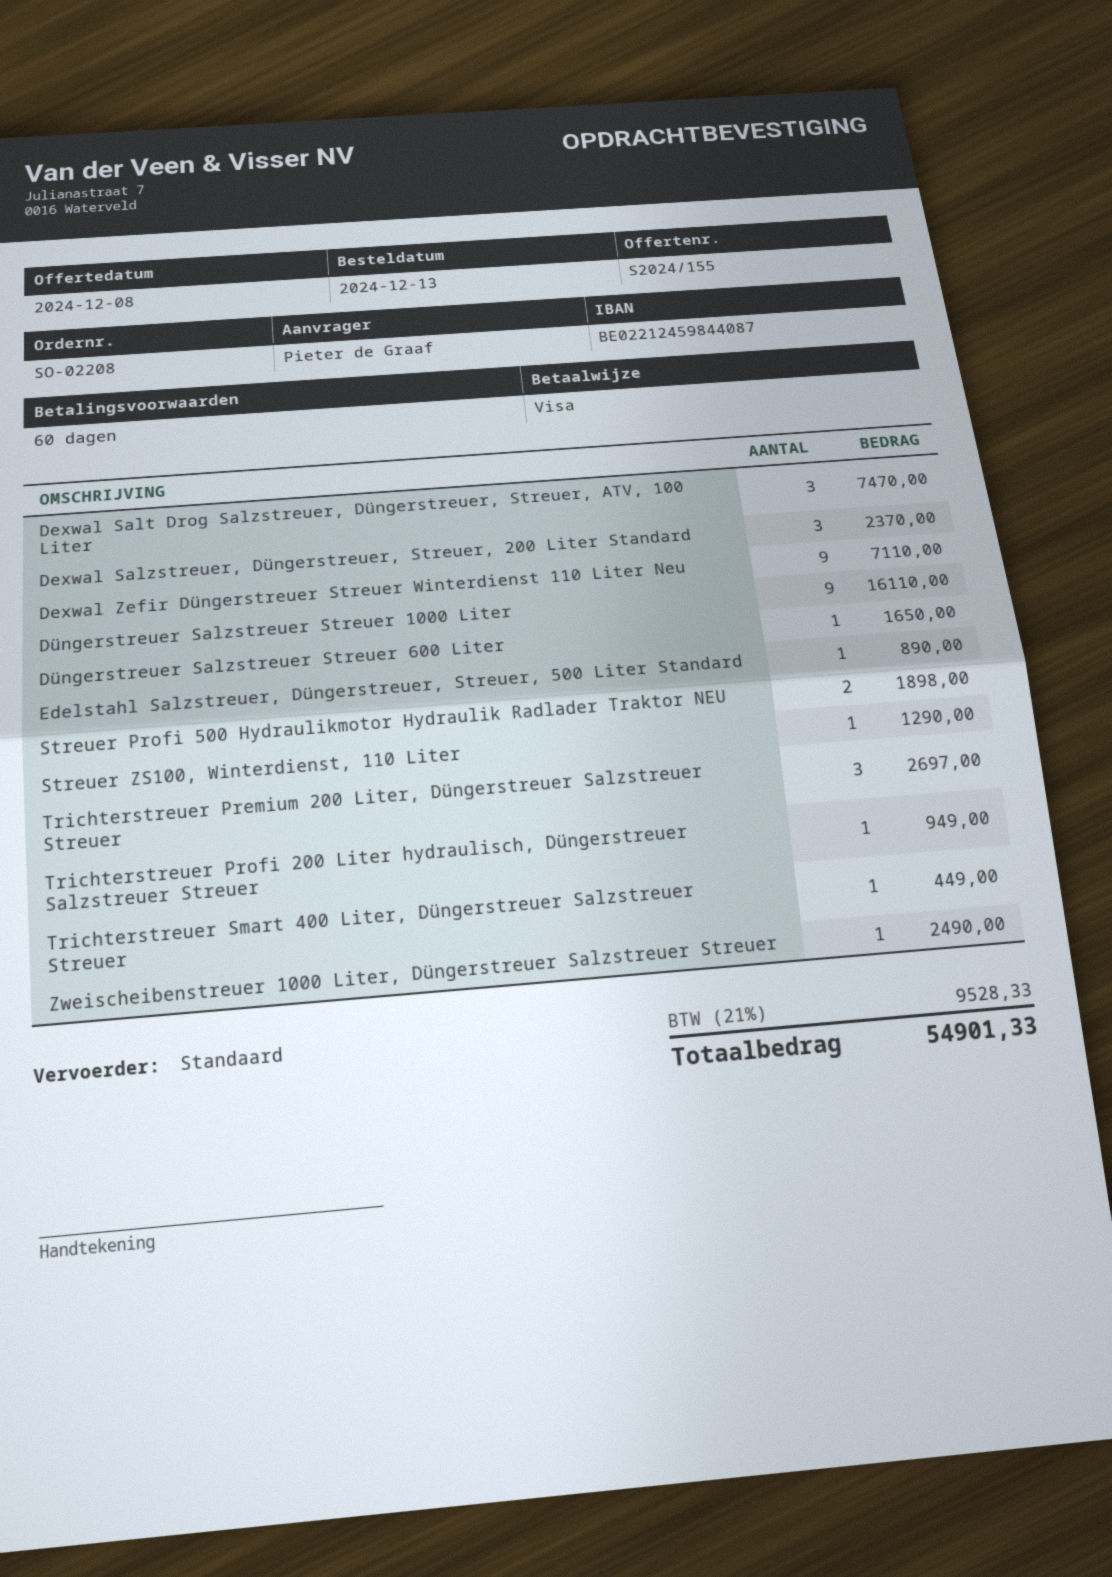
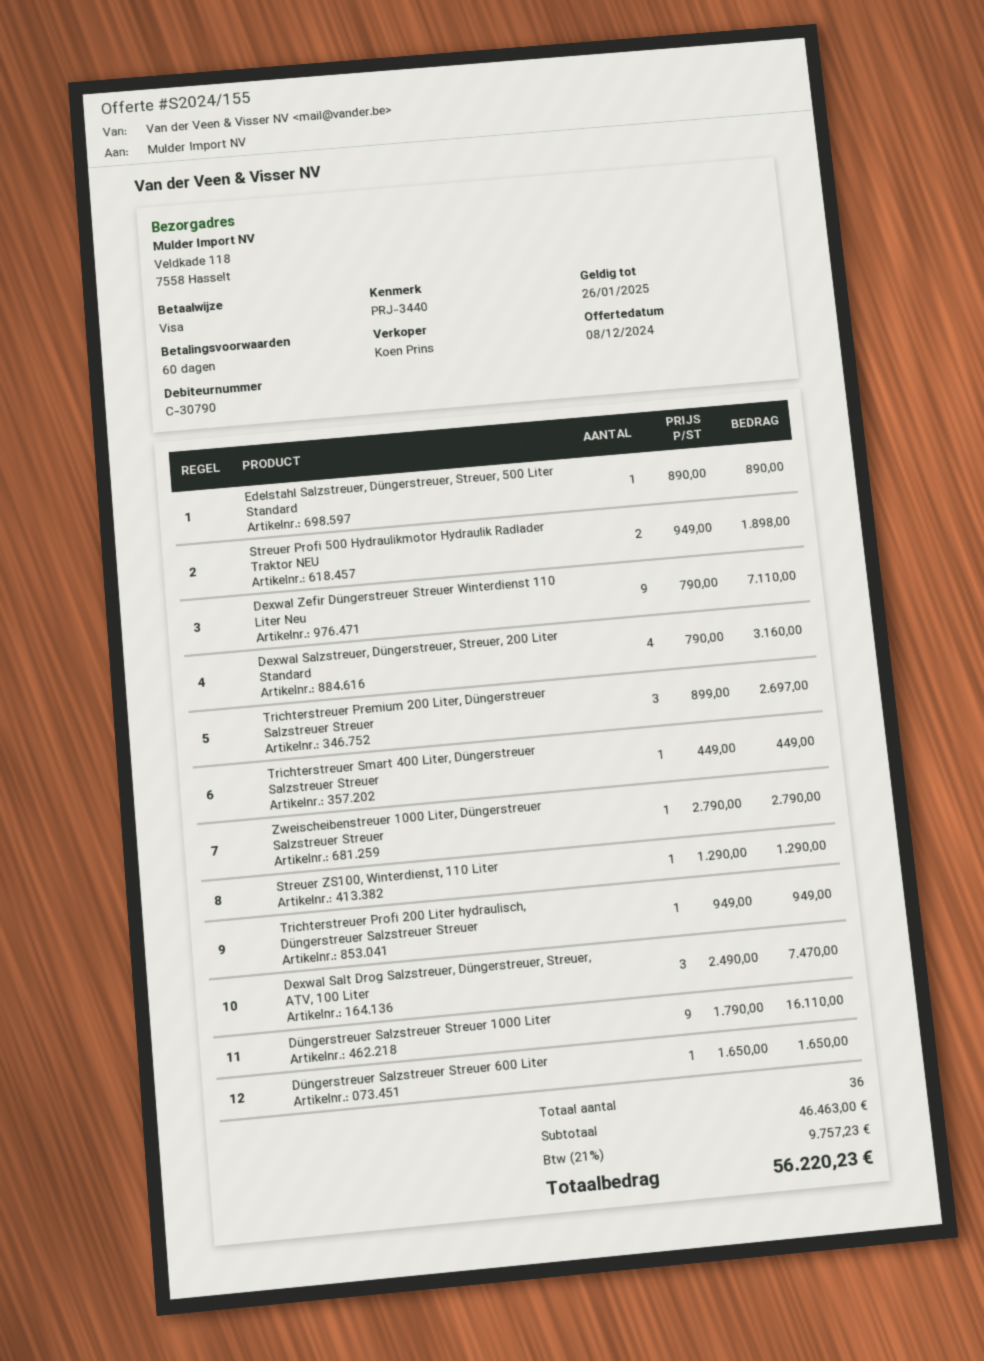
Dexwal Salzstreuer, Düngerstreuer, Streuer, 200 Liter Standard: 3 for 2370.00 -> 4 for 3160.00
Zweischeibenstreuer 1000 Liter, Düngerstreuer Salzstreuer Streuer: 1 for 2490.00 -> 1 for 2790.00
tax: 21% = 9528.33 -> 21% = 9757.23
total: 54901.33 -> 56220.23

